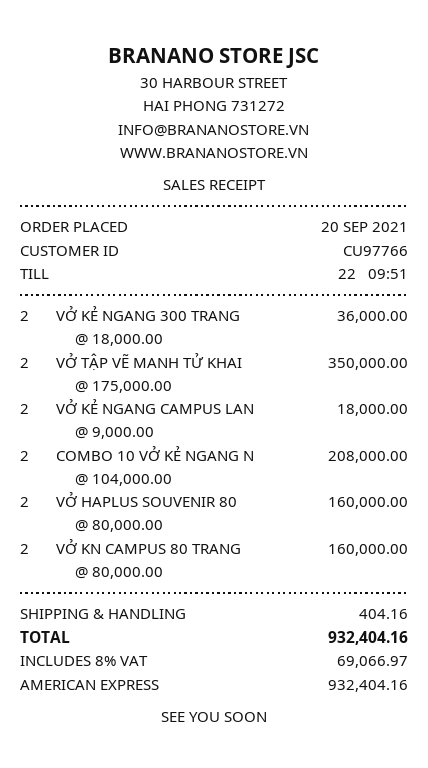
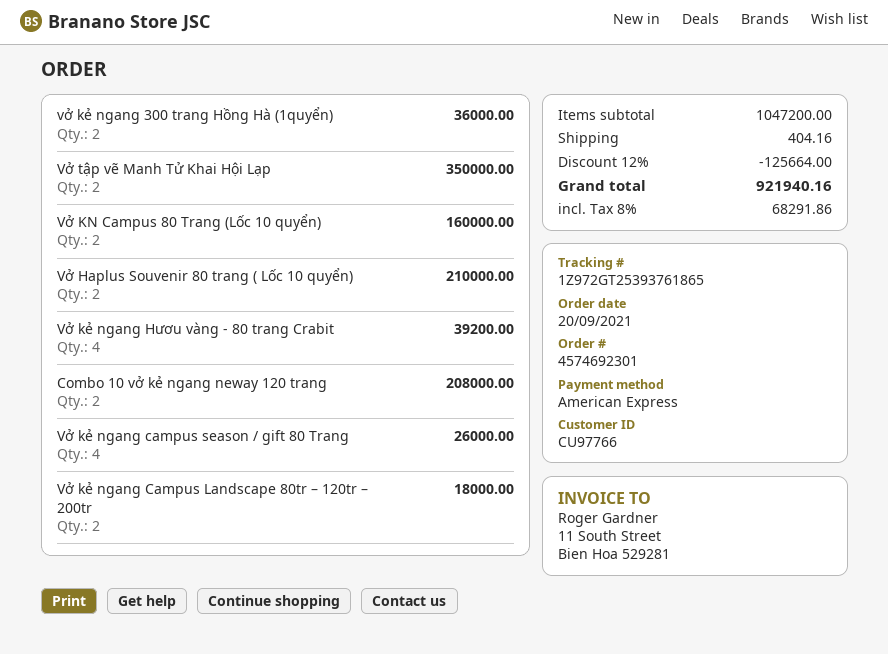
VỞ HAPLUS SOUVENIR 80: 2 for 160000.00 -> 2 for 210000.00
Vở kẻ ngang Hươu vàng - 80 trang Crabit: none -> 4 for 39200.00
Vở kẻ ngang campus season / gift 80 Trang: none -> 4 for 26000.00
discount: none -> 12% = 125664.00
tax: 8% = 69066.97 -> 8% = 68291.86
total: 932404.16 -> 921940.16

